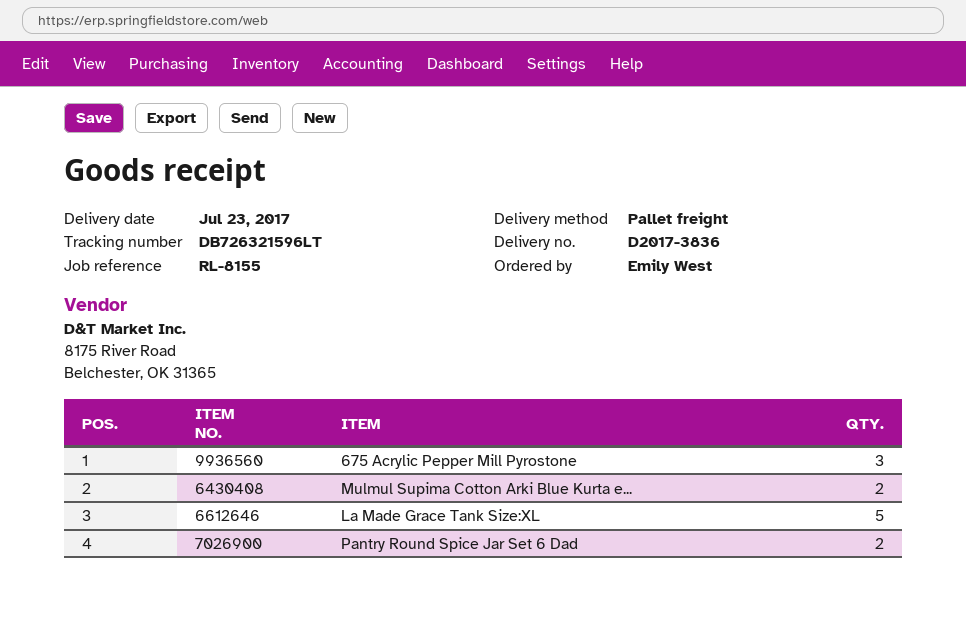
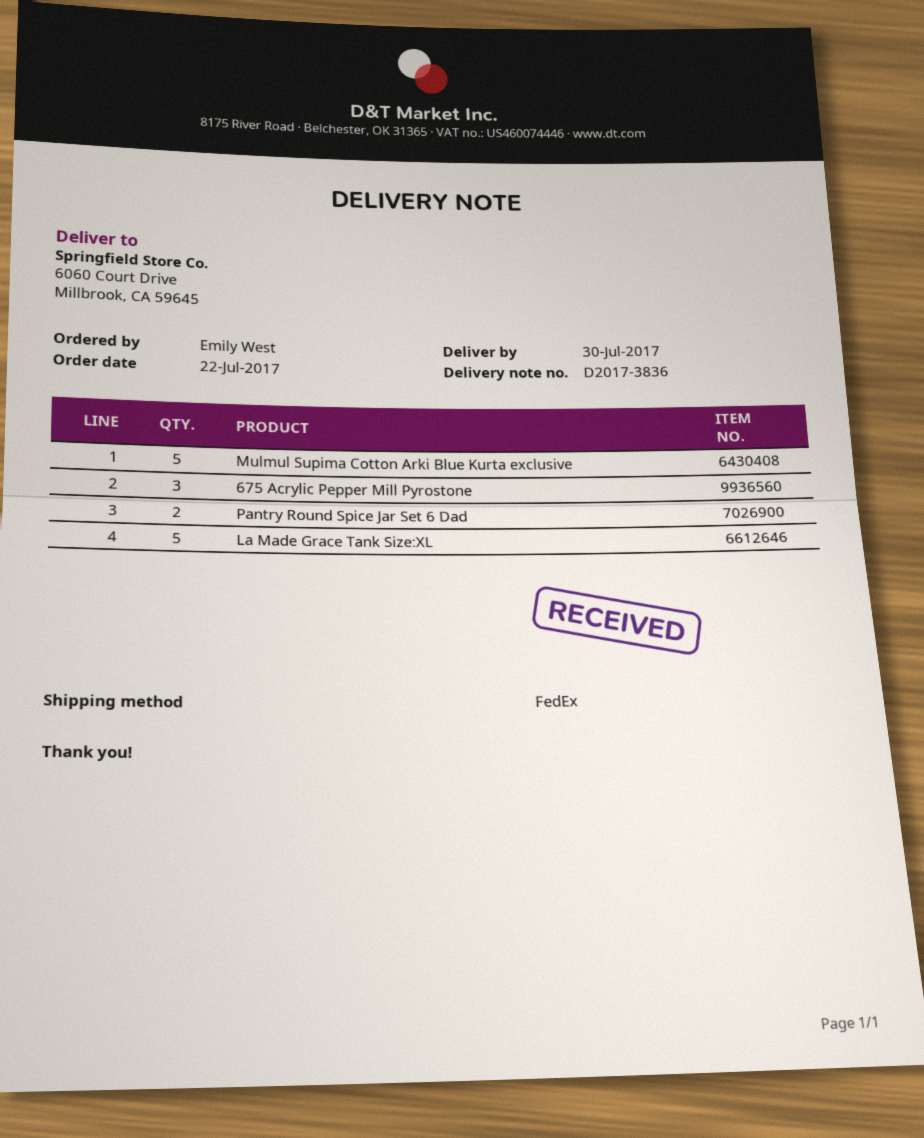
delivery date: 2017-07-23 -> 2017-07-30
shipping method: pallet freight -> FedEx
Mulmul Supima Cotton Arki Blue Kurta e...: 2 -> 5

